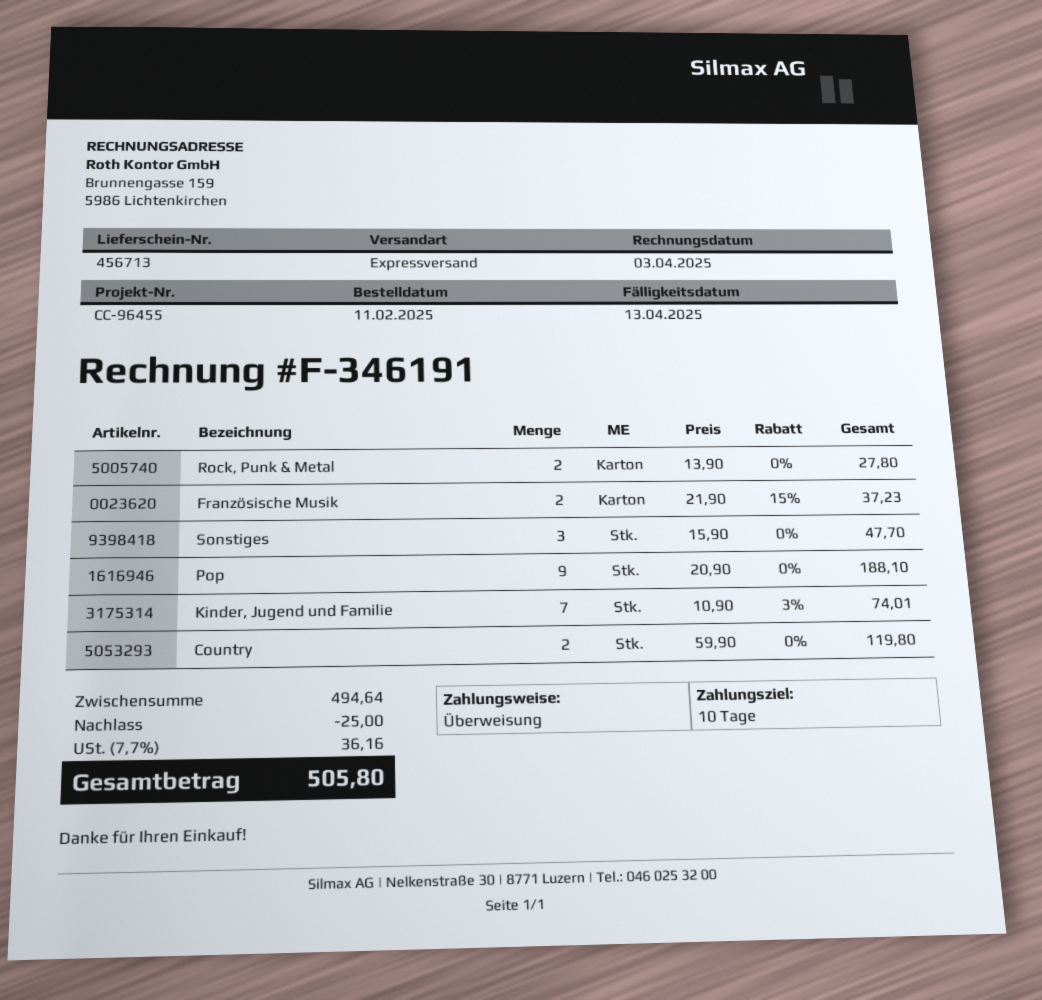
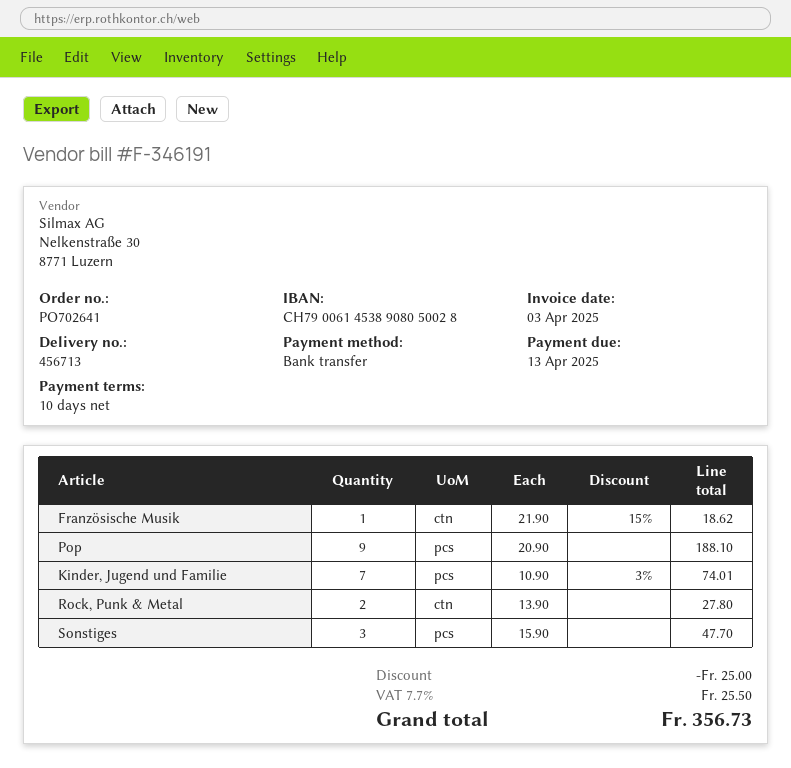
Französische Musik: 2 x 21.90 - 15% = 37.23 -> 1 x 21.90 - 15% = 18.62
Country: 2 x 59.90 = 119.80 -> none
tax: 7.7% = 36.16 -> 7.7% = 25.50
total: 505.80 -> 356.73

